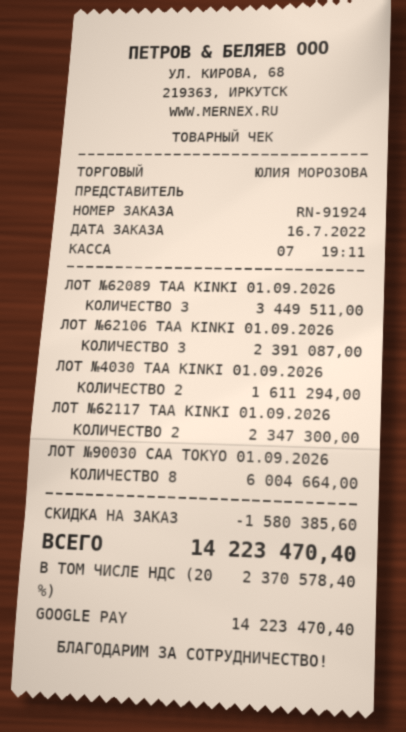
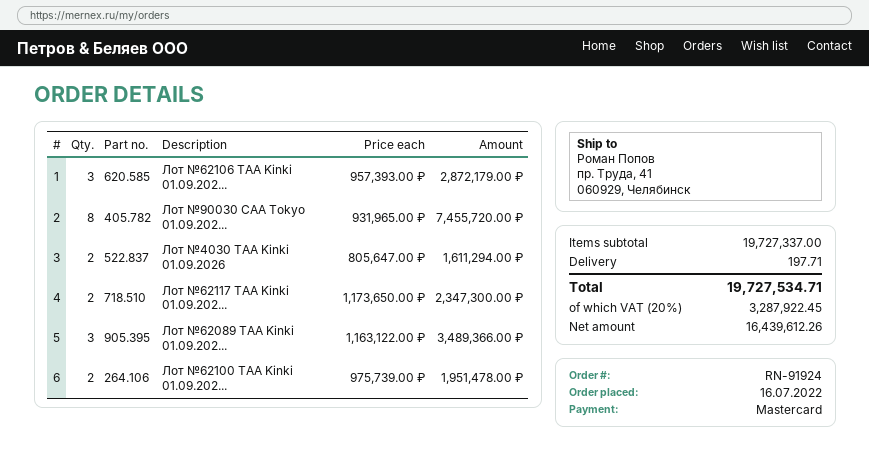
payment method: Google Pay -> Mastercard
ЛОТ №62089 TAA KINKI 01.09.2026: 3 for 3449511.00 -> 3 for 3489366.00
ЛОТ №62106 TAA KINKI 01.09.2026: 3 for 2391087.00 -> 3 for 2872179.00
ЛОТ №90030 CAA TOKYO 01.09.2026: 8 for 6004664.00 -> 8 for 7455720.00
Лот №62100 TAA Kinki 01.09.202...: none -> 2 for 1951478.00
discount: 1580385.60 -> none
shipping: none -> 197.71
tax: 20% = 2370578.40 -> 20% = 3287922.45
total: 14223470.40 -> 19727534.71

